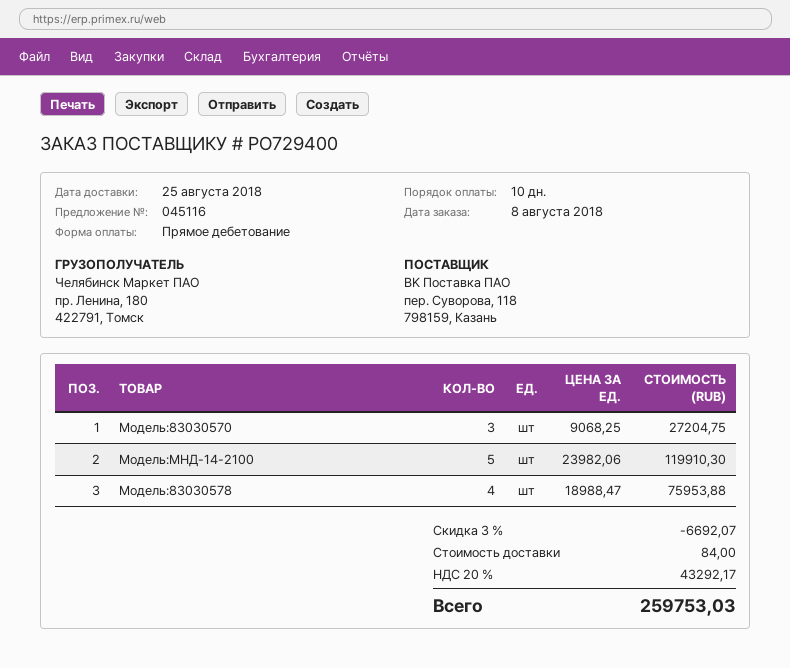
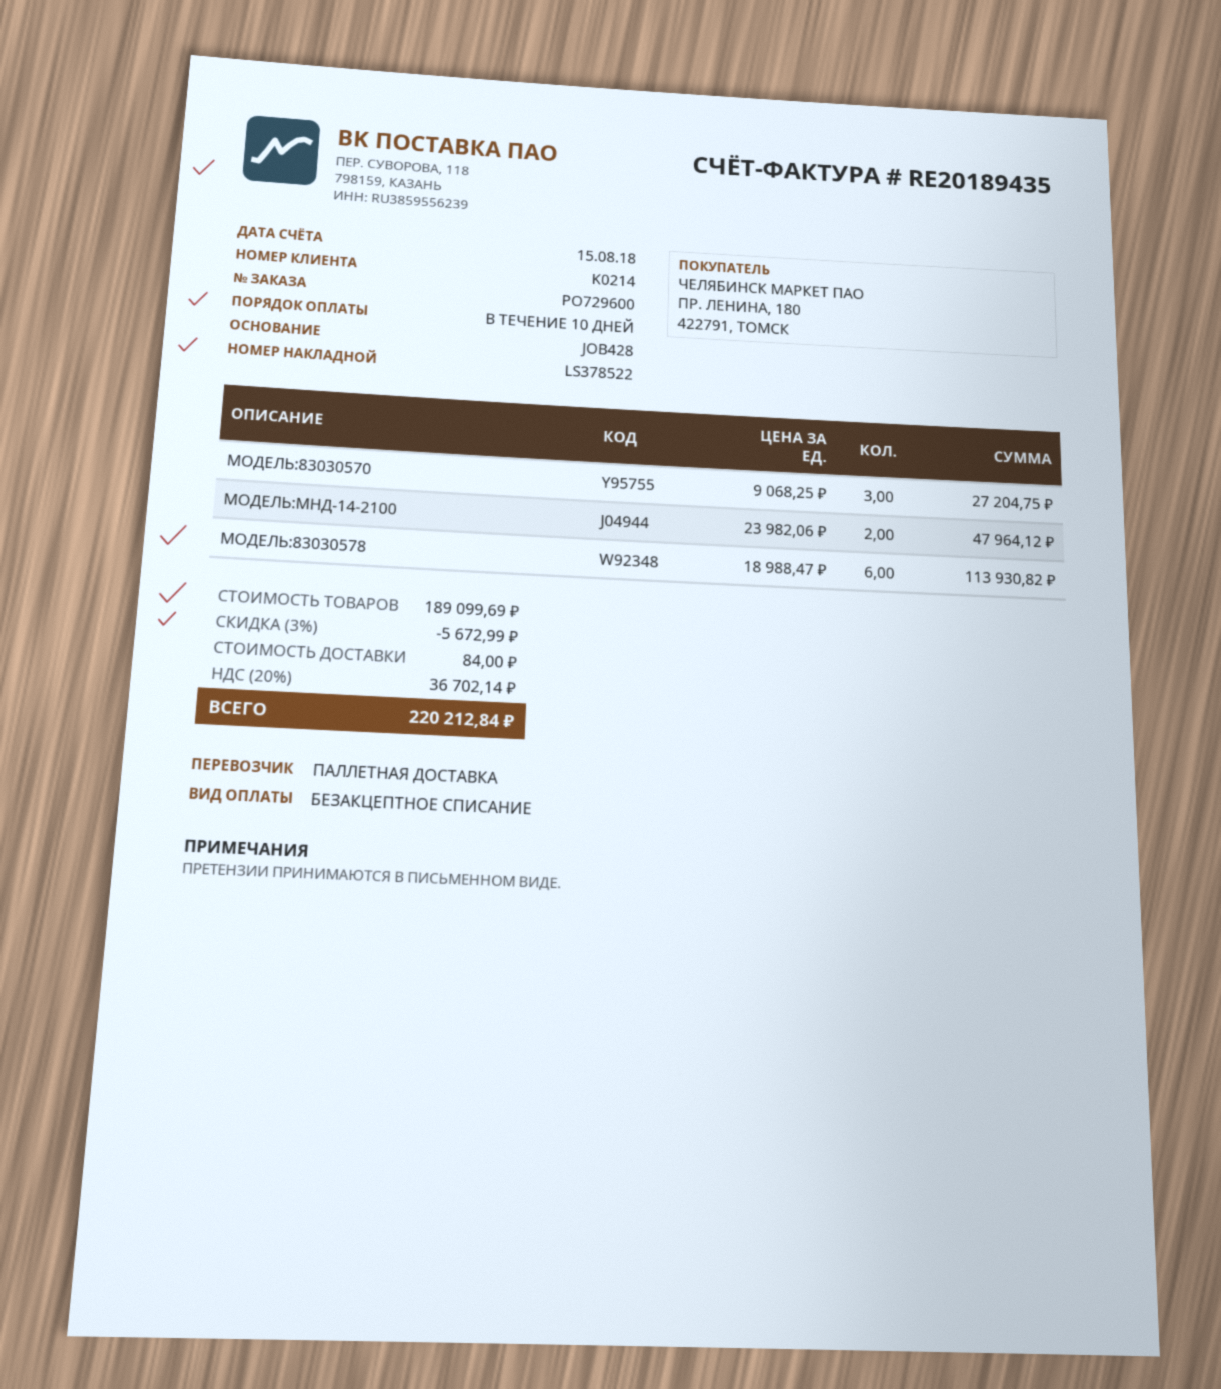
order number: PO729400 -> PO729600
Модель:МНД-14-2100: 5 x 23982.06 = 119910.30 -> 2 x 23982.06 = 47964.12
Модель:83030578: 4 x 18988.47 = 75953.88 -> 6 x 18988.47 = 113930.82
discount: 3% = 6692.07 -> 3% = 5672.99
tax: 20% = 43292.17 -> 20% = 36702.14
total: 259753.03 -> 220212.84

